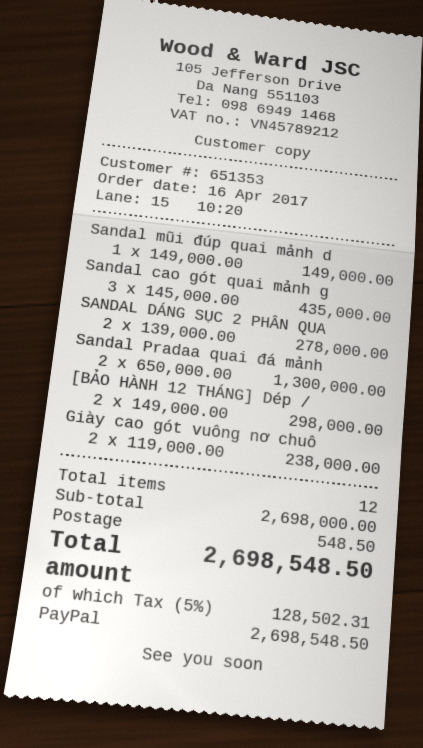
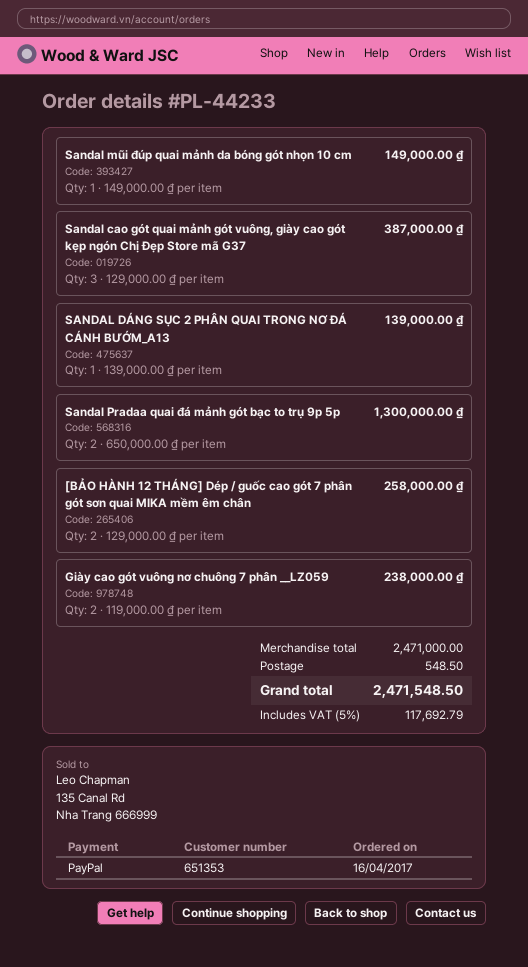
Sandal cao gót quai mảnh g: 3 x 145000.00 = 435000.00 -> 3 x 129000.00 = 387000.00
SANDAL DÁNG SỤC 2 PHÂN QUA: 2 x 139000.00 = 278000.00 -> 1 x 139000.00 = 139000.00
[BẢO HÀNH 12 THÁNG] Dép /: 2 x 149000.00 = 298000.00 -> 2 x 129000.00 = 258000.00
subtotal: 2698000.00 -> 2471000.00
tax: 5% = 128502.31 -> 5% = 117692.79
total: 2698548.50 -> 2471548.50

